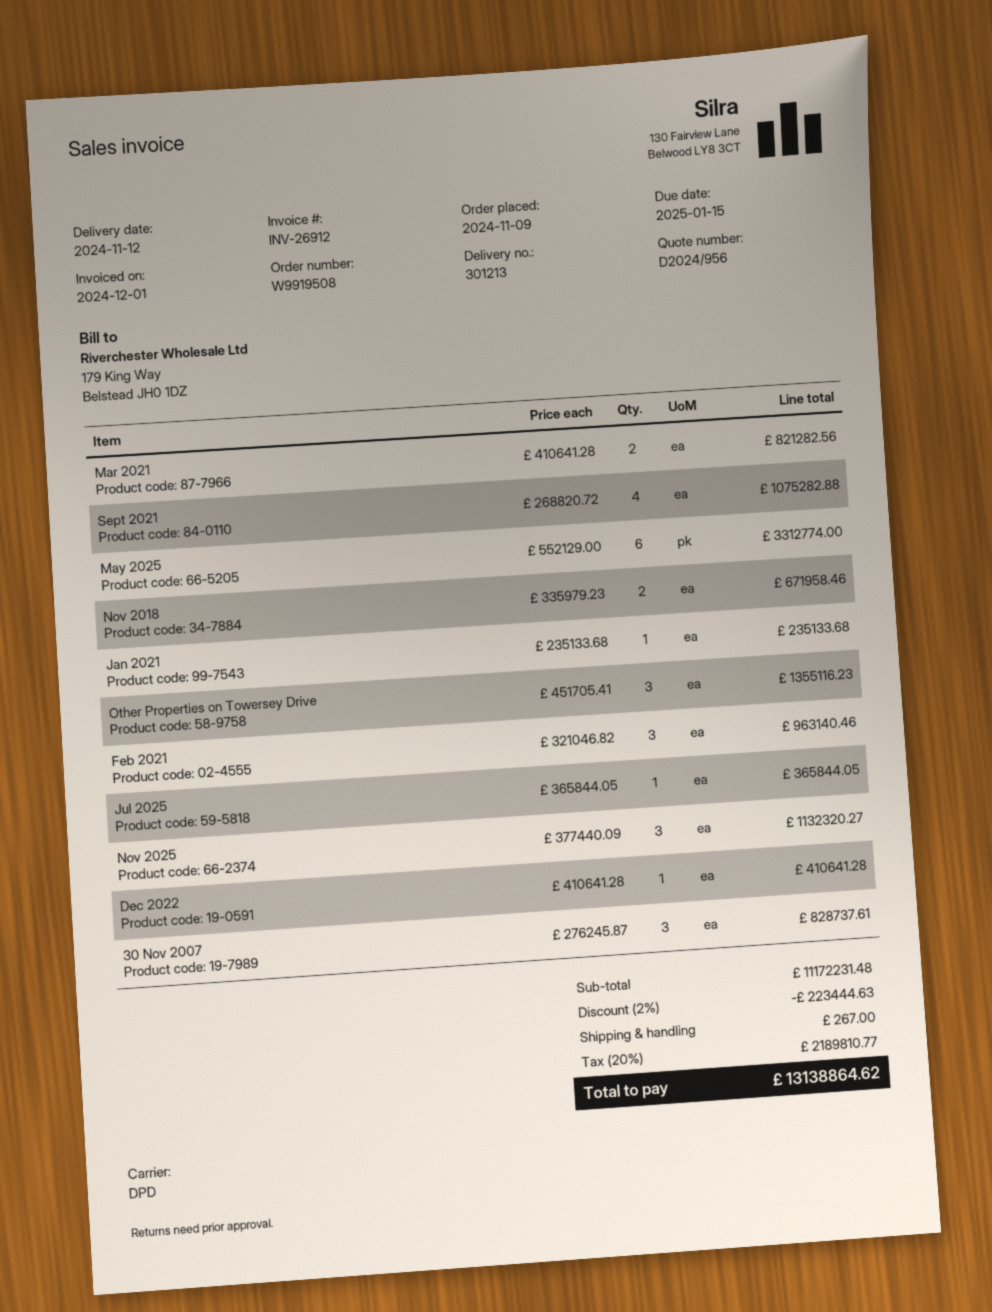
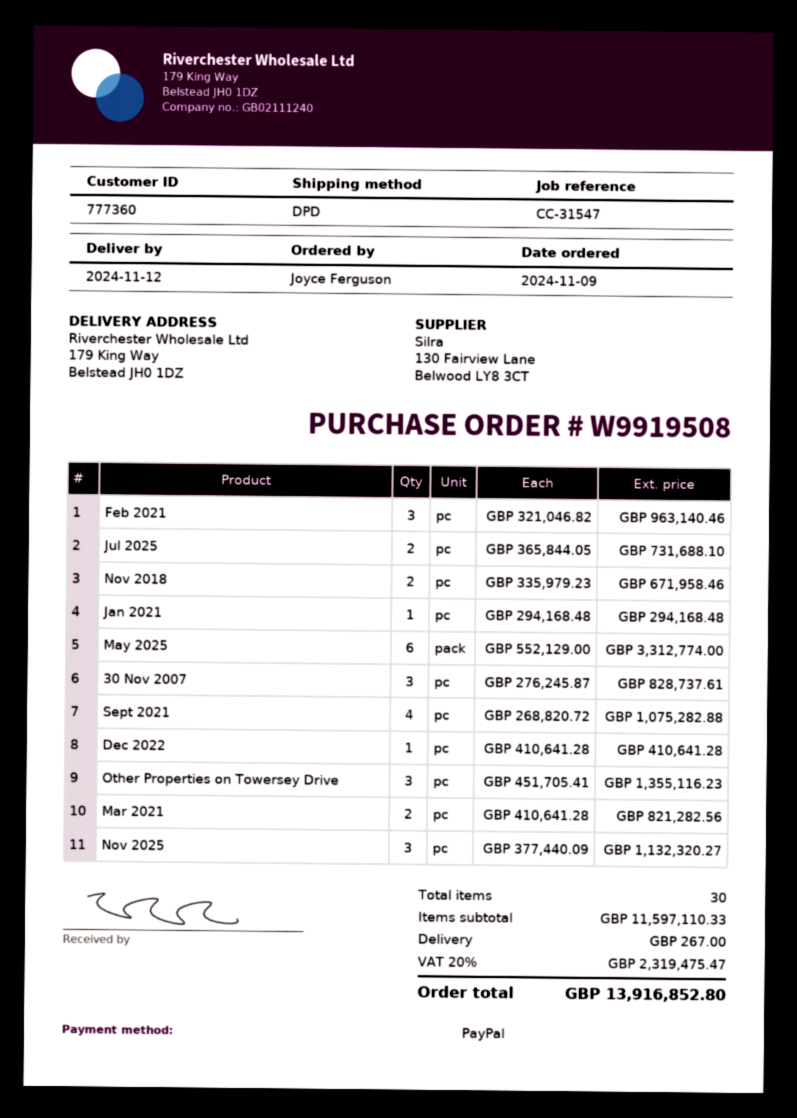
Jan 2021: 1 x 235133.68 = 235133.68 -> 1 x 294168.48 = 294168.48
Jul 2025: 1 x 365844.05 = 365844.05 -> 2 x 365844.05 = 731688.10
subtotal: 11172231.48 -> 11597110.33
discount: 2% = 223444.63 -> none
tax: 20% = 2189810.77 -> 20% = 2319475.47
total: 13138864.62 -> 13916852.80

